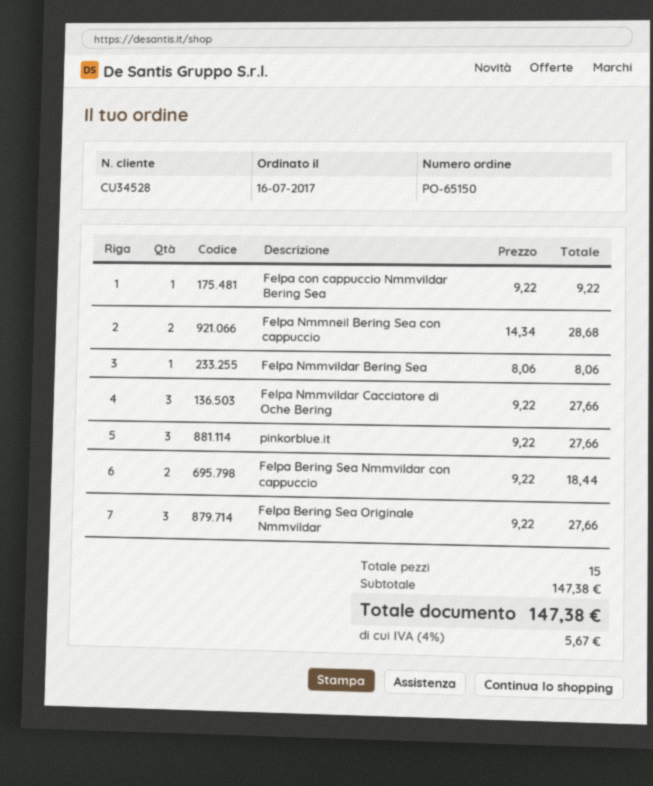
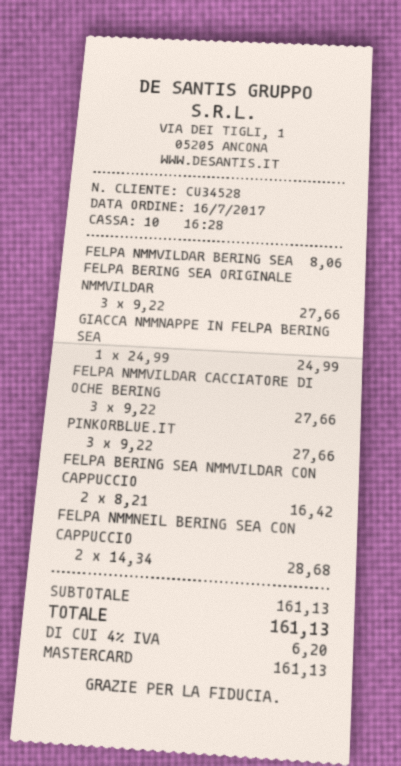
Felpa con cappuccio Nmmvildar Bering Sea: 1 x 9.22 = 9.22 -> none
Felpa Bering Sea Nmmvildar con cappuccio: 2 x 9.22 = 18.44 -> 2 x 8.21 = 16.42
GIACCA NMMNAPPE IN FELPA BERING SEA: none -> 1 x 24.99 = 24.99
subtotal: 147.38 -> 161.13
tax: 4% = 5.67 -> 4% = 6.20
total: 147.38 -> 161.13

